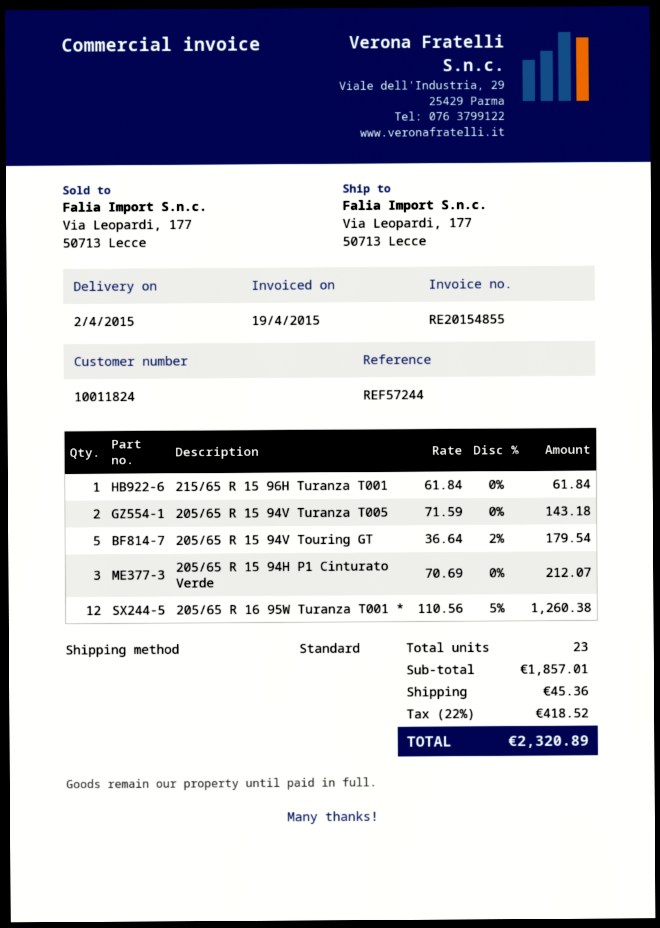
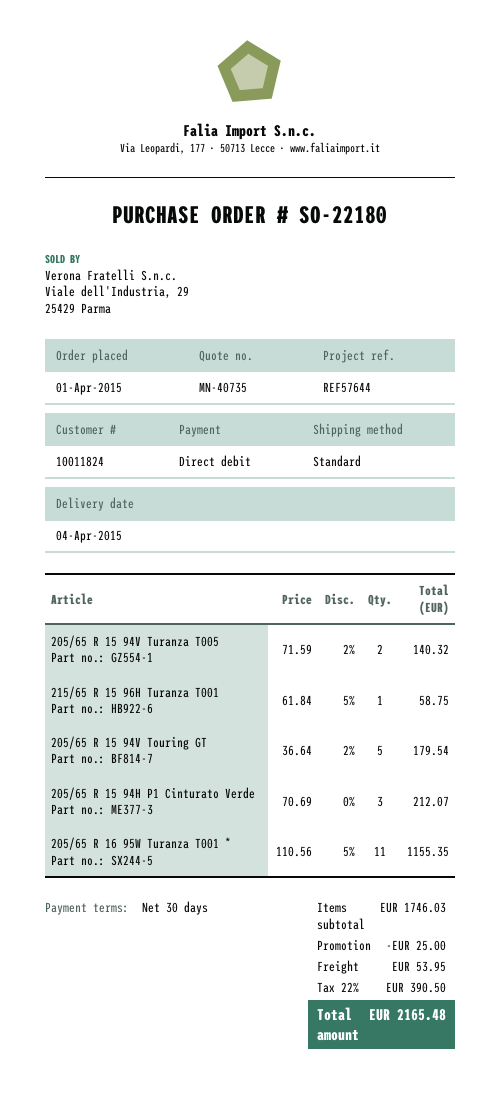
delivery date: 2015-04-02 -> 2015-04-04
reference: REF57244 -> REF57644
215/65 R 15 96H Turanza T001: 1 x 61.84 = 61.84 -> 1 x 61.84 - 5% = 58.75
205/65 R 15 94V Turanza T005: 2 x 71.59 = 143.18 -> 2 x 71.59 - 2% = 140.32
205/65 R 16 95W Turanza T001 *: 12 x 110.56 - 5% = 1260.38 -> 11 x 110.56 - 5% = 1155.35
subtotal: 1857.01 -> 1746.03
discount: none -> 25.00
shipping: 45.36 -> 53.95
tax: 22% = 418.52 -> 22% = 390.50
total: 2320.89 -> 2165.48

